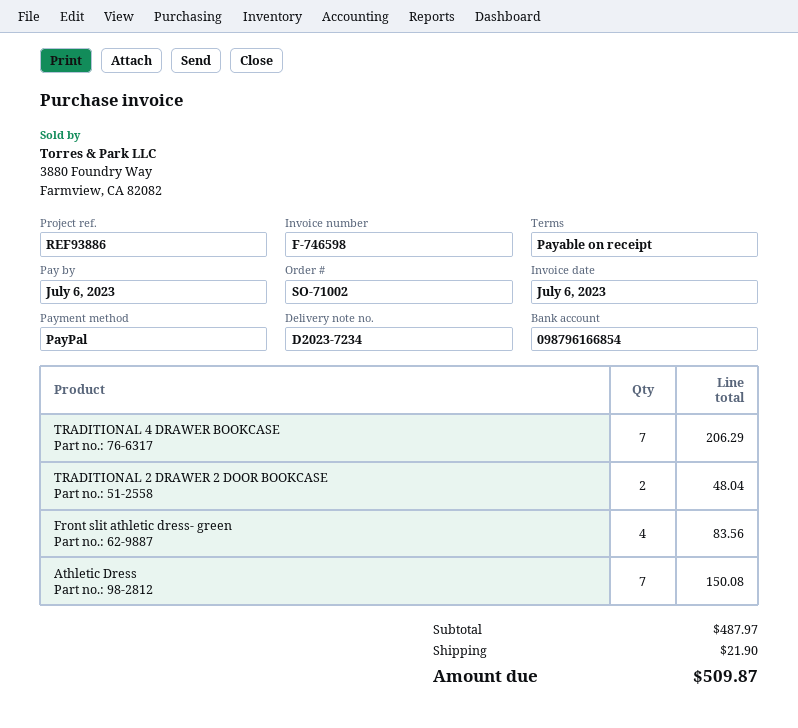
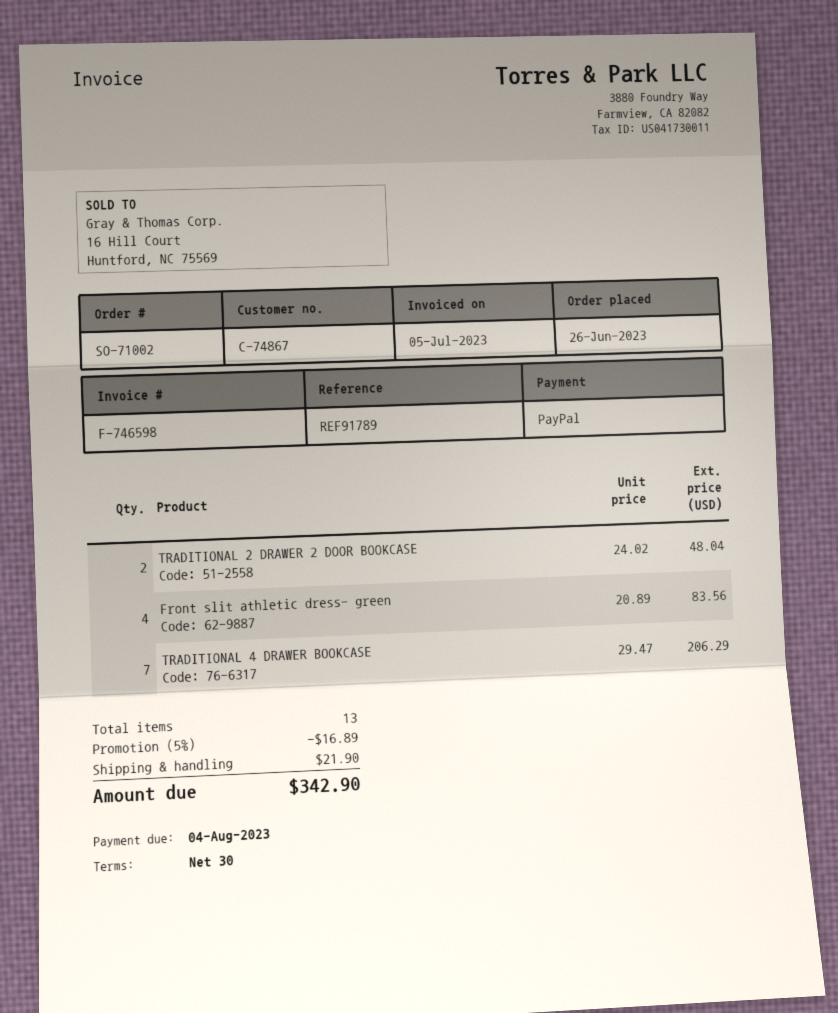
invoice date: 2023-07-06 -> 2023-07-05
payment terms: on receipt -> 30 days
due date: 2023-07-06 -> 2023-08-04
reference: REF93886 -> REF91789
Athletic Dress: 7 for 150.08 -> none
discount: none -> 5% = 16.89
total: 509.87 -> 342.90

